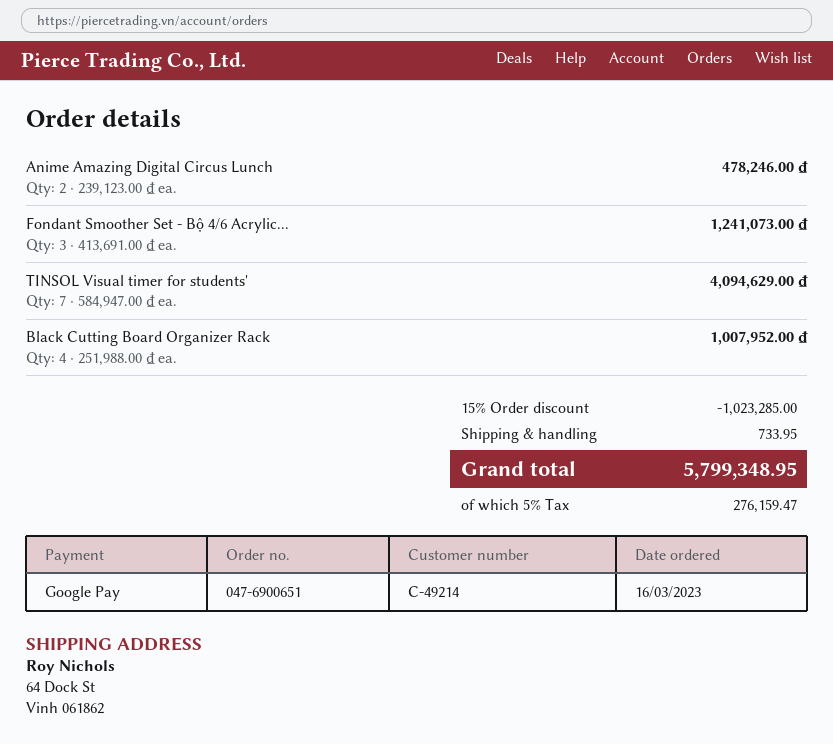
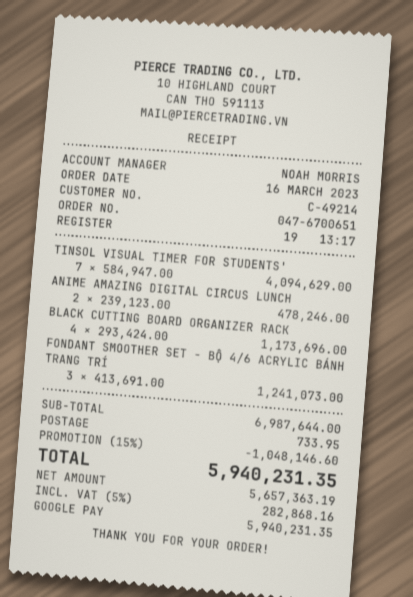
order number: 047-6900651 -> 047-6700651
Black Cutting Board Organizer Rack: 4 x 251988.00 = 1007952.00 -> 4 x 293424.00 = 1173696.00
discount: 15% = 1023285.00 -> 15% = 1048146.60
tax: 5% = 276159.47 -> 5% = 282868.16
total: 5799348.95 -> 5940231.35

